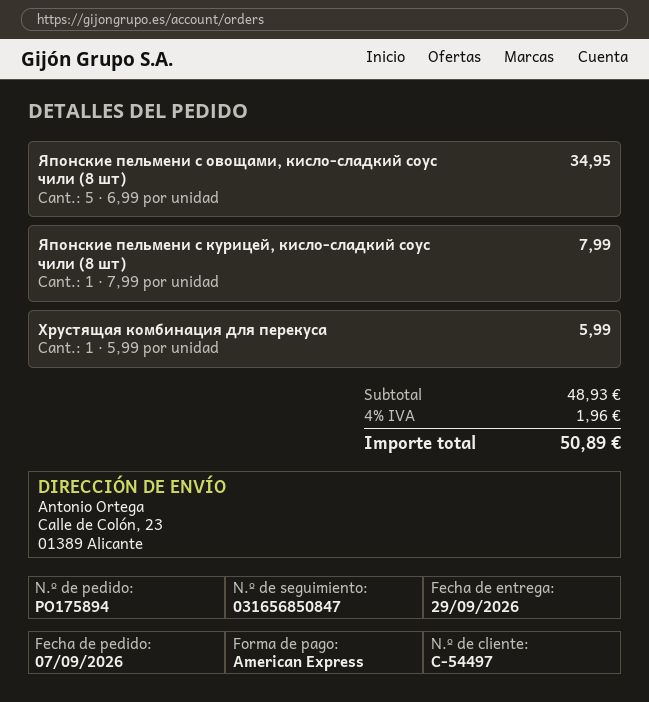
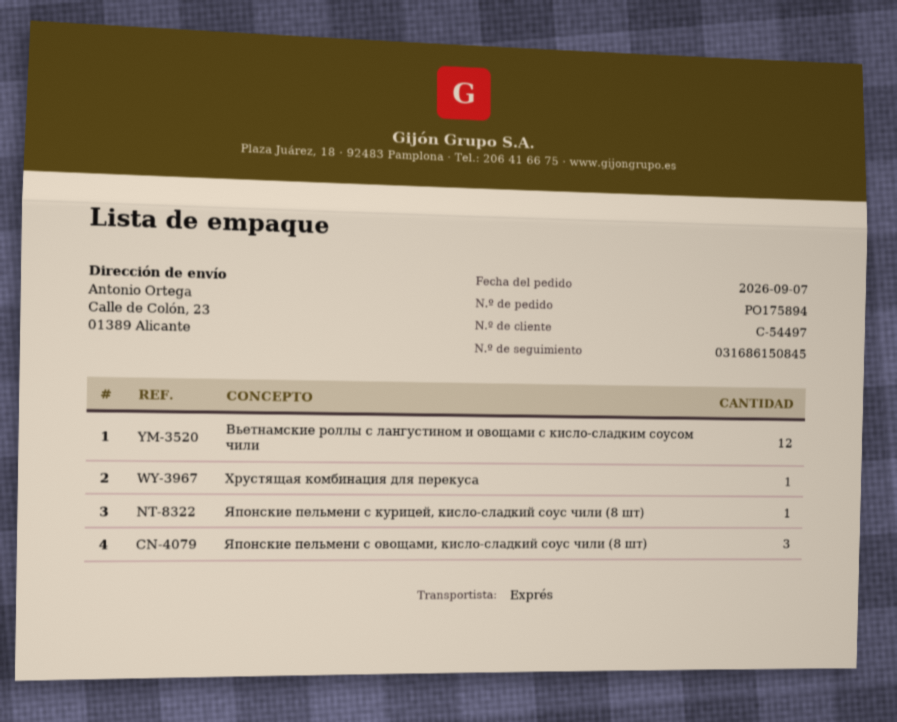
tracking number: 031656850847 -> 031686150845
Японские пельмени с овощами, кисло-сладкий соус чили (8 шт): 5 -> 3
Вьетнамские роллы с лангустином и овощами с кисло-сладким соусом чили: none -> 12

